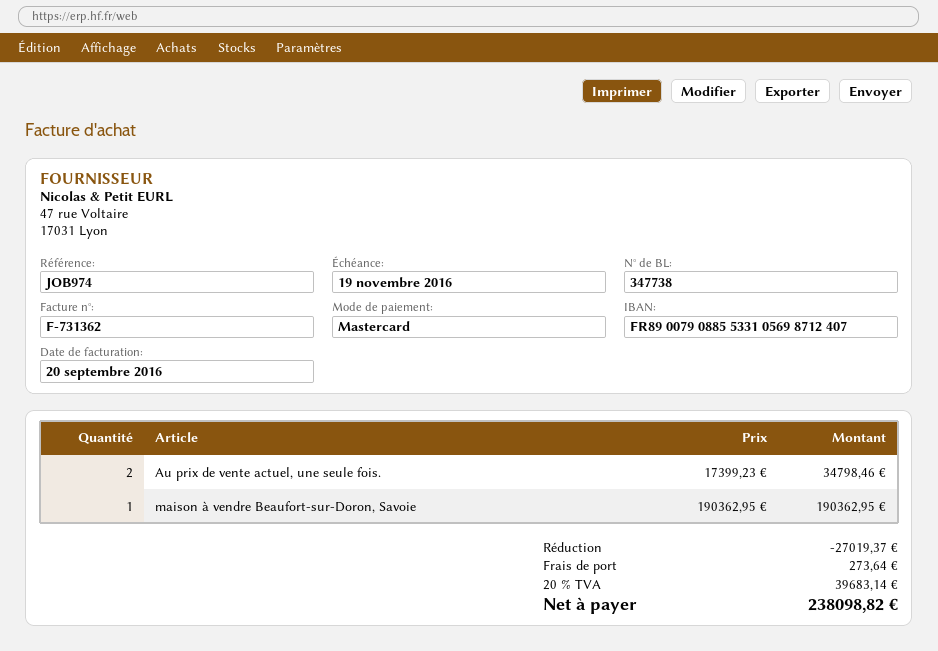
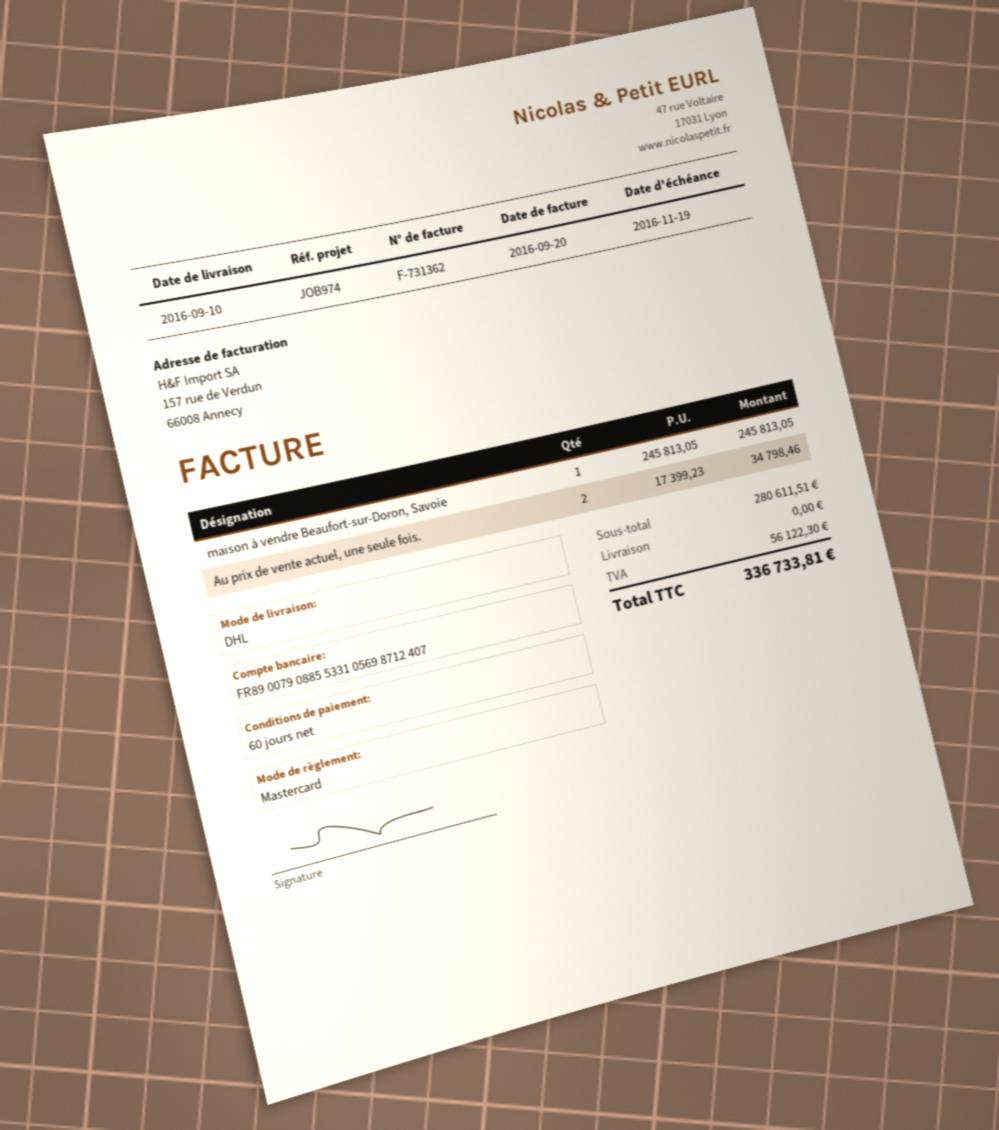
maison à vendre Beaufort-sur-Doron, Savoie: 1 x 190362.95 = 190362.95 -> 1 x 245813.05 = 245813.05
discount: 27019.37 -> none
shipping: 273.64 -> 0.00
tax: 39683.14 -> 56122.30
total: 238098.82 -> 336733.81

